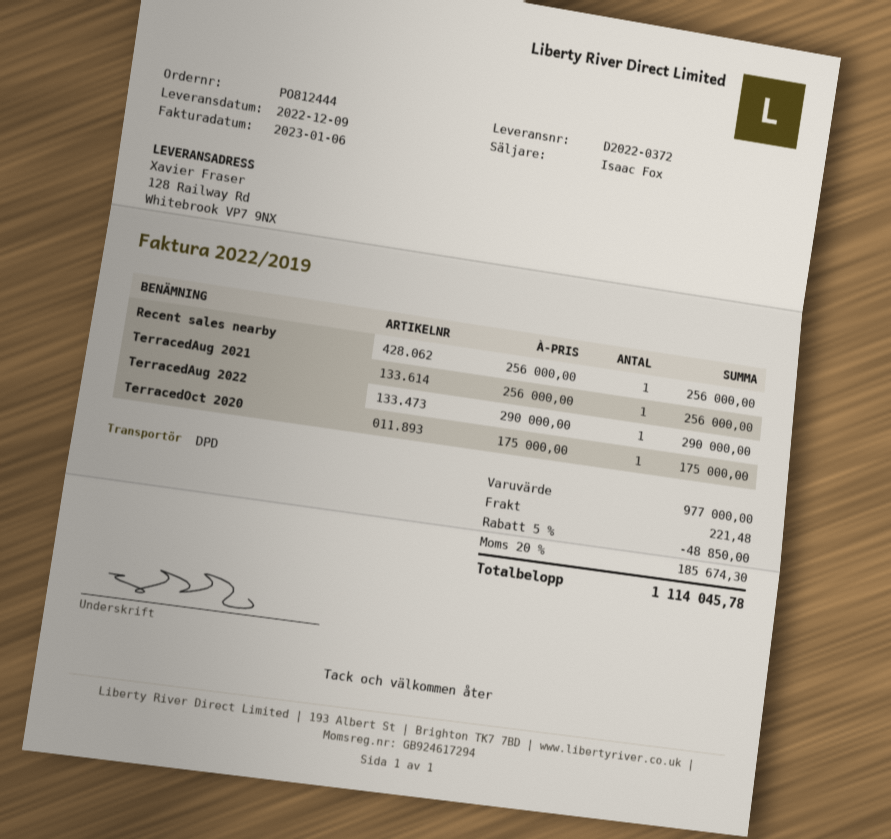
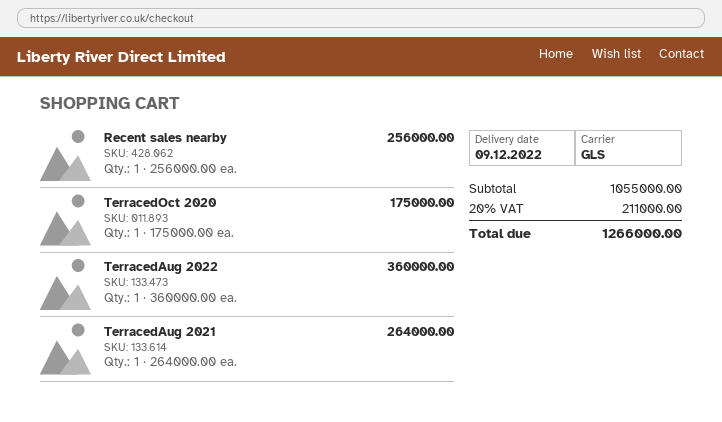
shipping method: DPD -> GLS
TerracedAug 2021: 1 x 256000.00 = 256000.00 -> 1 x 264000.00 = 264000.00
TerracedAug 2022: 1 x 290000.00 = 290000.00 -> 1 x 360000.00 = 360000.00
subtotal: 977000.00 -> 1055000.00
discount: 5% = 48850.00 -> none
shipping: 221.48 -> none
tax: 20% = 185674.30 -> 20% = 211000.00
total: 1114045.78 -> 1266000.00

